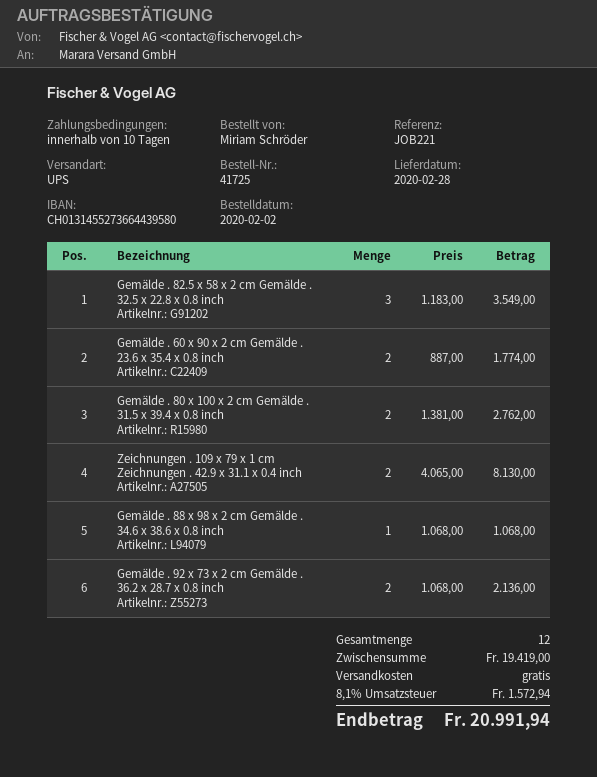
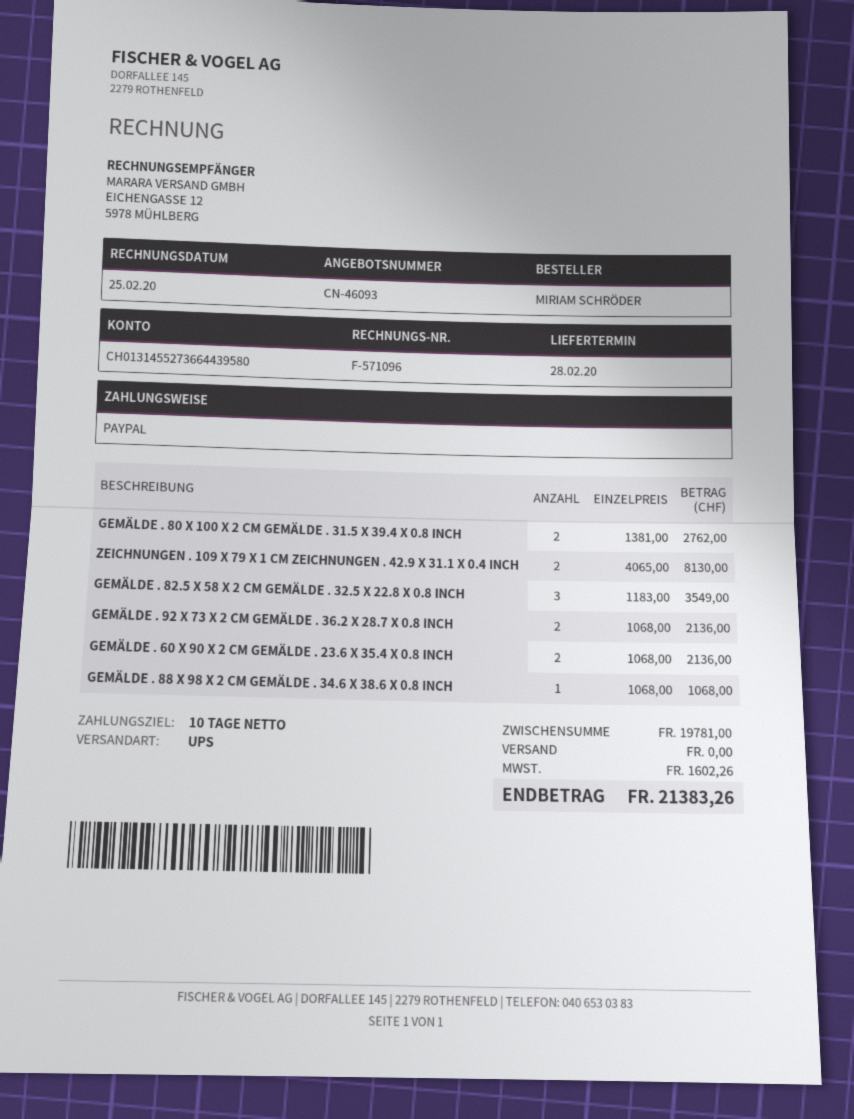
Gemälde . 60 x 90 x 2 cm Gemälde . 23.6 x 35.4 x 0.8 inch: 2 x 887.00 = 1774.00 -> 2 x 1068.00 = 2136.00
subtotal: 19419.00 -> 19781.00
tax: 1572.94 -> 1602.26
total: 20991.94 -> 21383.26

